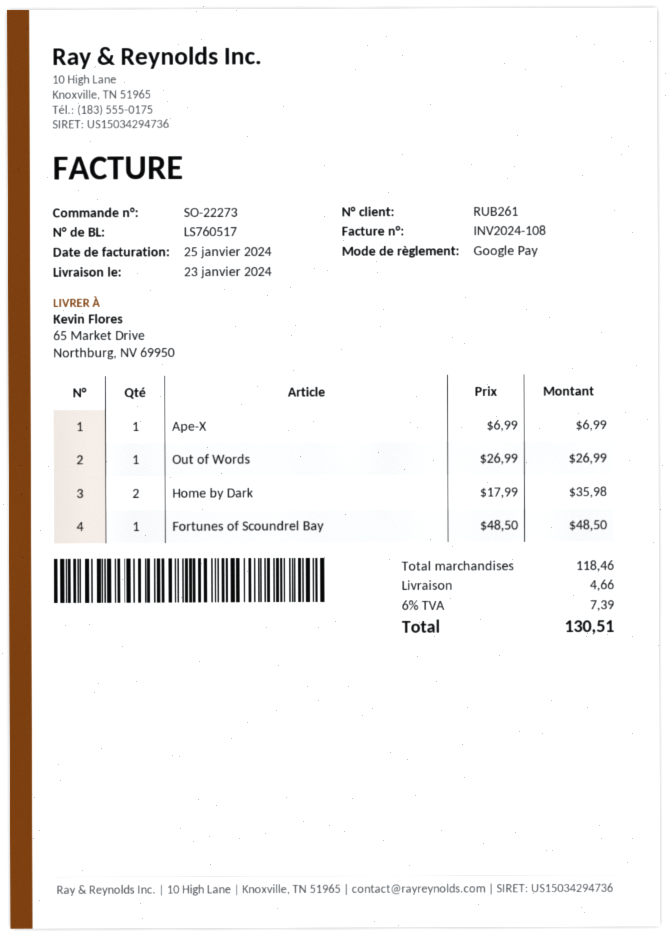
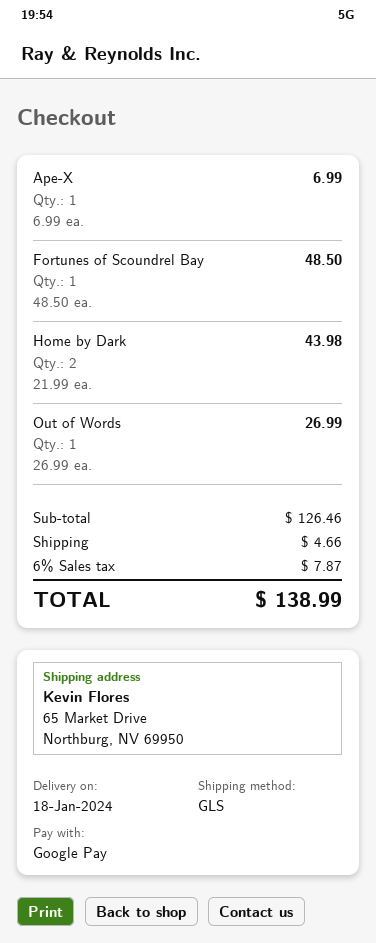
delivery date: 2024-01-23 -> 2024-01-18
Home by Dark: 2 x 17.99 = 35.98 -> 2 x 21.99 = 43.98
subtotal: 118.46 -> 126.46
tax: 6% = 7.39 -> 6% = 7.87
total: 130.51 -> 138.99

